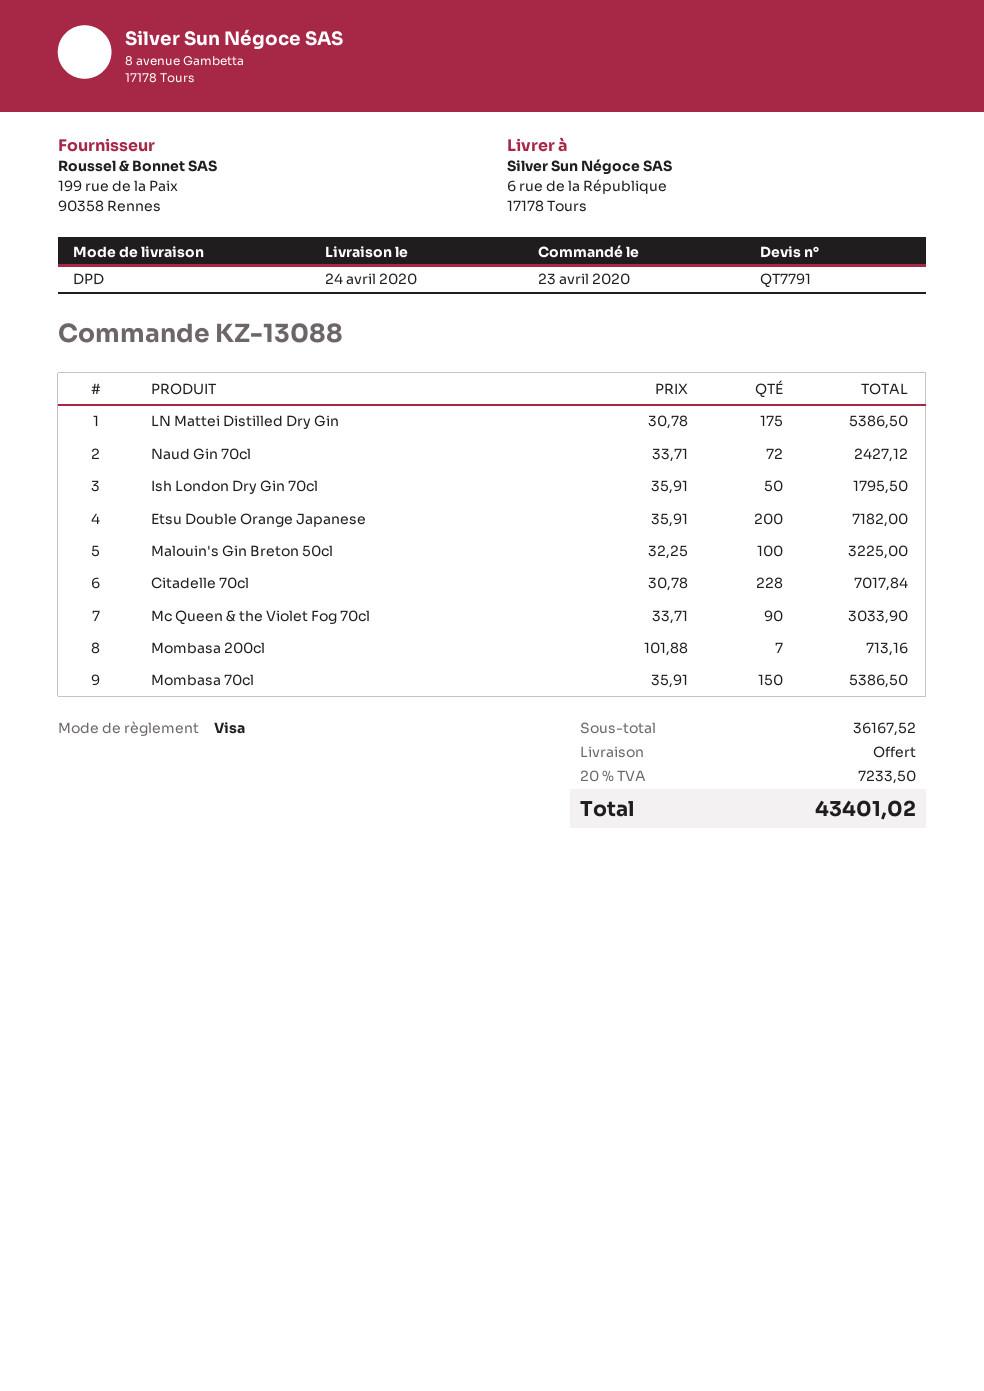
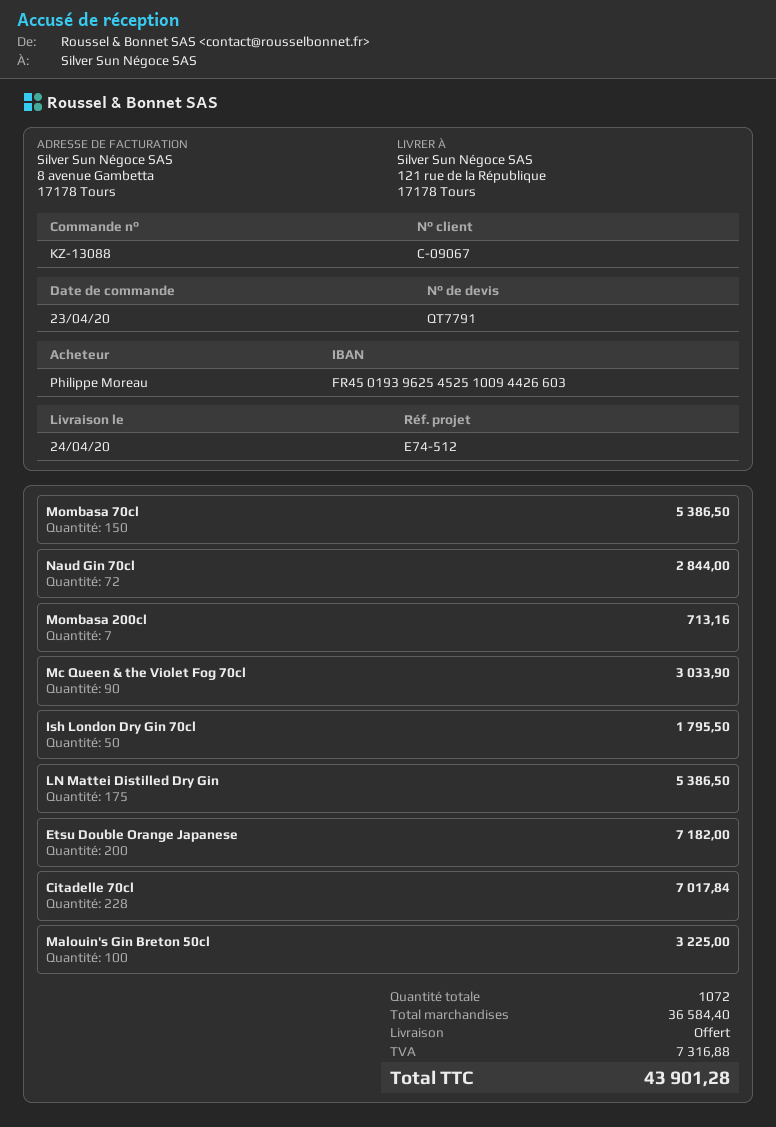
ship to: 6 rue de la République, 17178 Tours -> 121 rue de la République, 17178 Tours
Naud Gin 70cl: 72 for 2427.12 -> 72 for 2844.00
subtotal: 36167.52 -> 36584.40
tax: 7233.50 -> 7316.88
total: 43401.02 -> 43901.28

